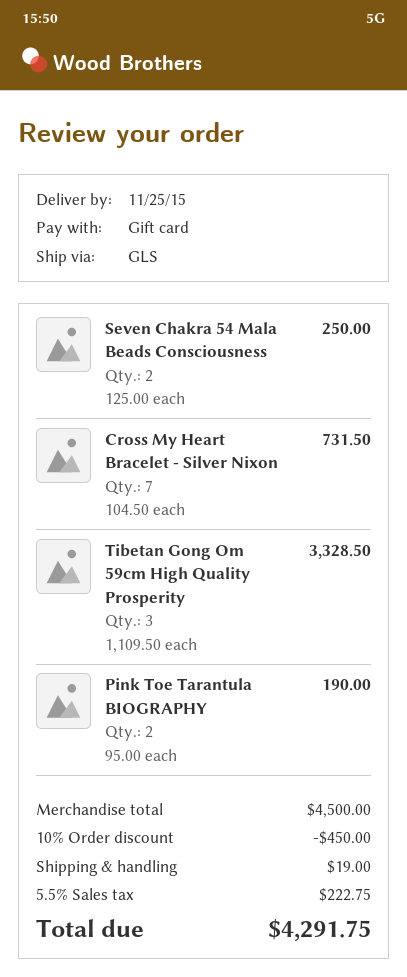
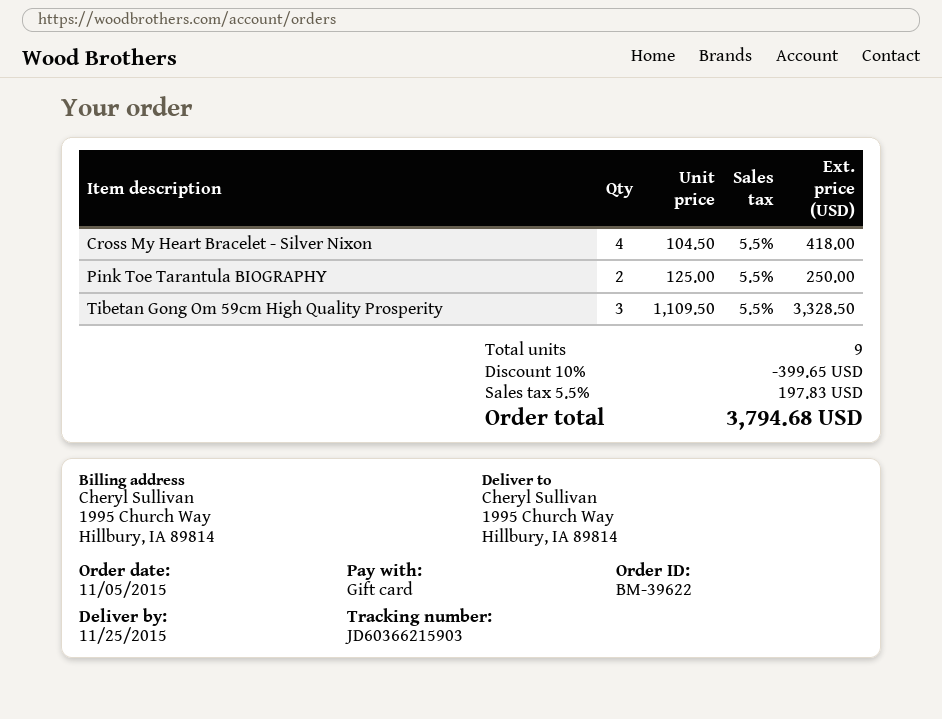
Seven Chakra 54 Mala Beads Consciousness: 2 x 125.00 = 250.00 -> none
Cross My Heart Bracelet - Silver Nixon: 7 x 104.50 = 731.50 -> 4 x 104.50 = 418.00
Pink Toe Tarantula BIOGRAPHY: 2 x 95.00 = 190.00 -> 2 x 125.00 = 250.00
discount: 10% = 450.00 -> 10% = 399.65
shipping: 19.00 -> none
tax: 5.5% = 222.75 -> 5.5% = 197.83
total: 4291.75 -> 3794.68

